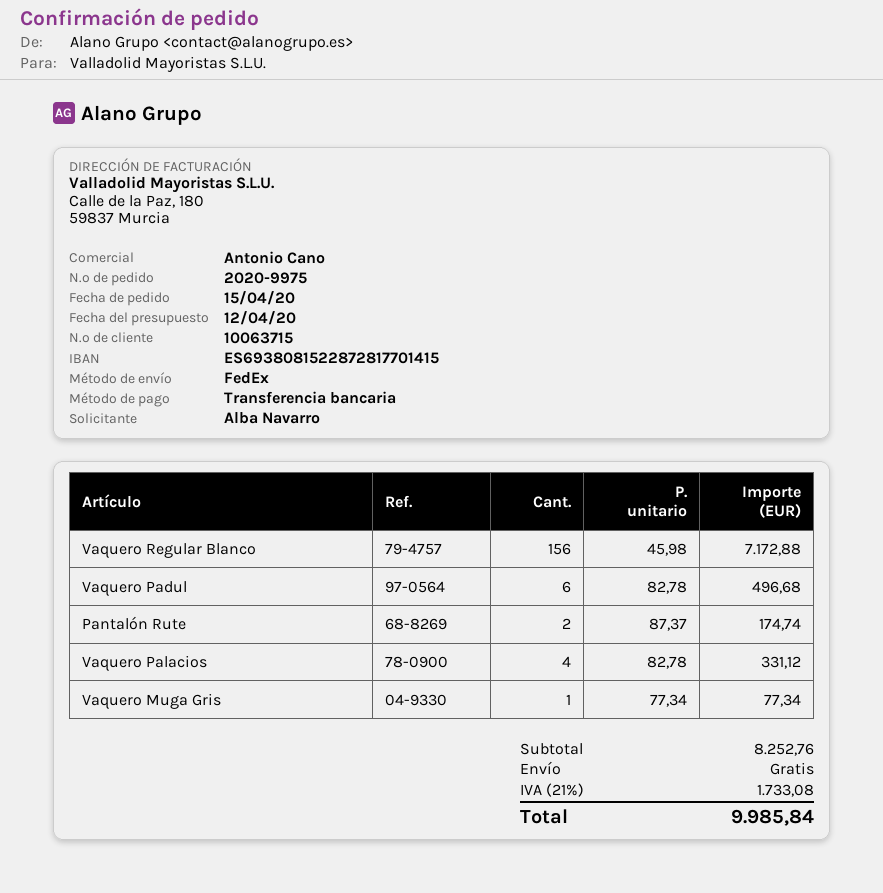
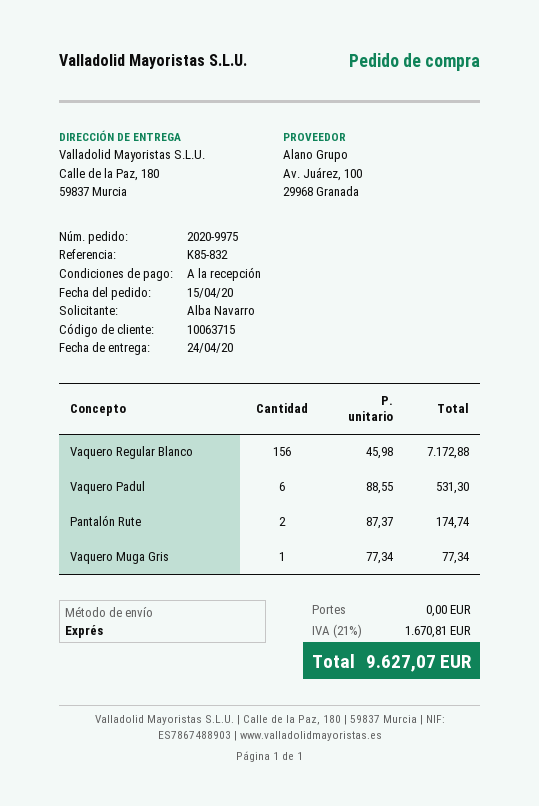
shipping method: FedEx -> express
Vaquero Padul: 6 x 82.78 = 496.68 -> 6 x 88.55 = 531.30
Vaquero Palacios: 4 x 82.78 = 331.12 -> none
tax: 21% = 1733.08 -> 21% = 1670.81
total: 9985.84 -> 9627.07

